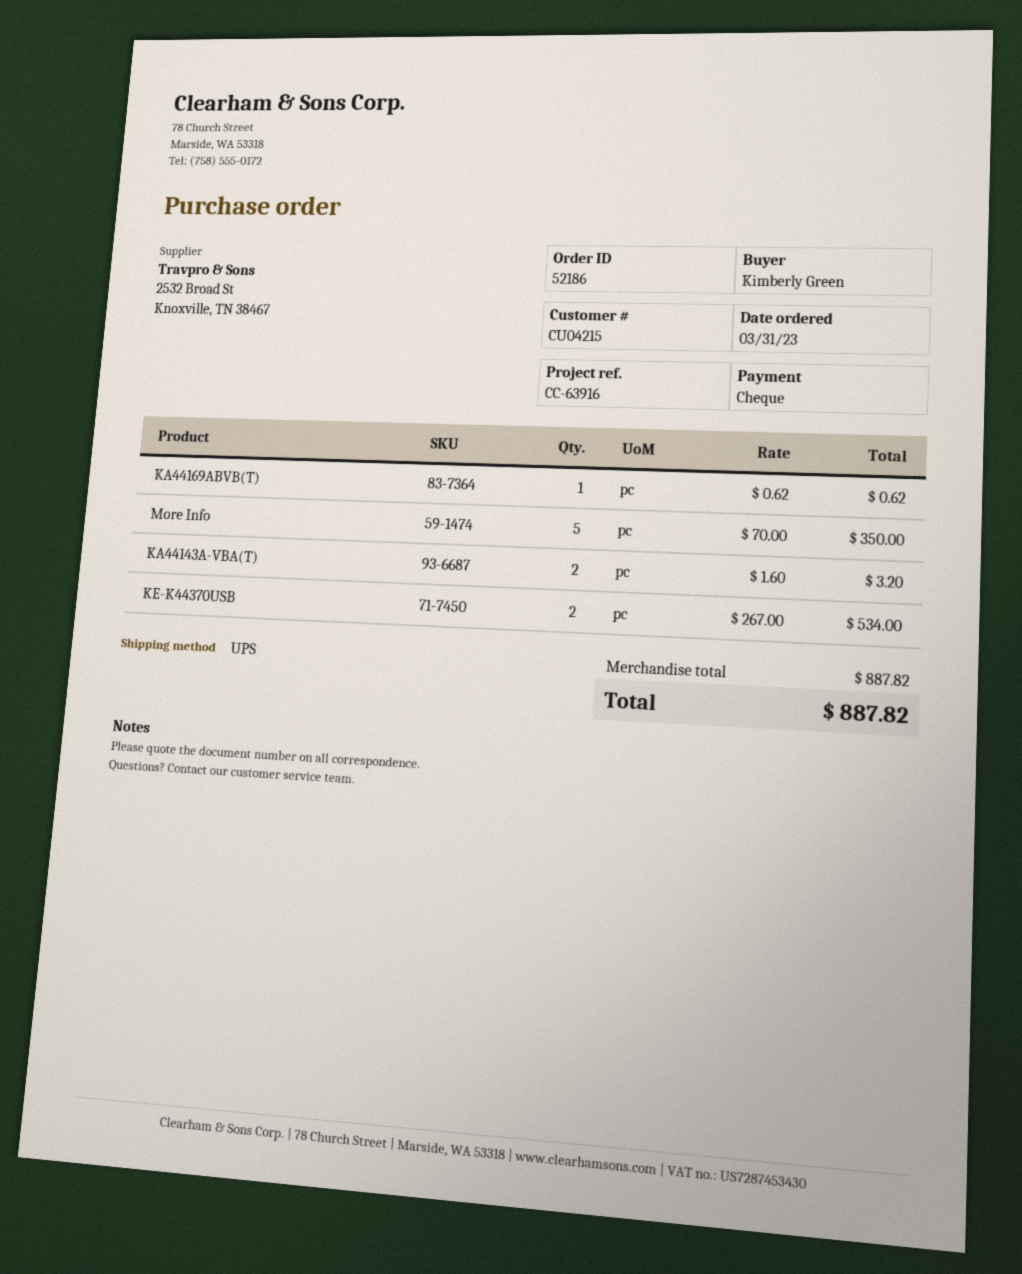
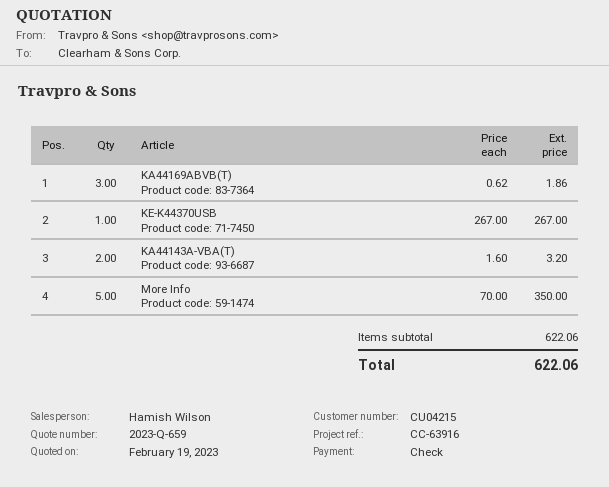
KA44169ABVB(T): 1 x 0.62 = 0.62 -> 3 x 0.62 = 1.86
KE-K44370USB: 2 x 267.00 = 534.00 -> 1 x 267.00 = 267.00
subtotal: 887.82 -> 622.06
total: 887.82 -> 622.06

